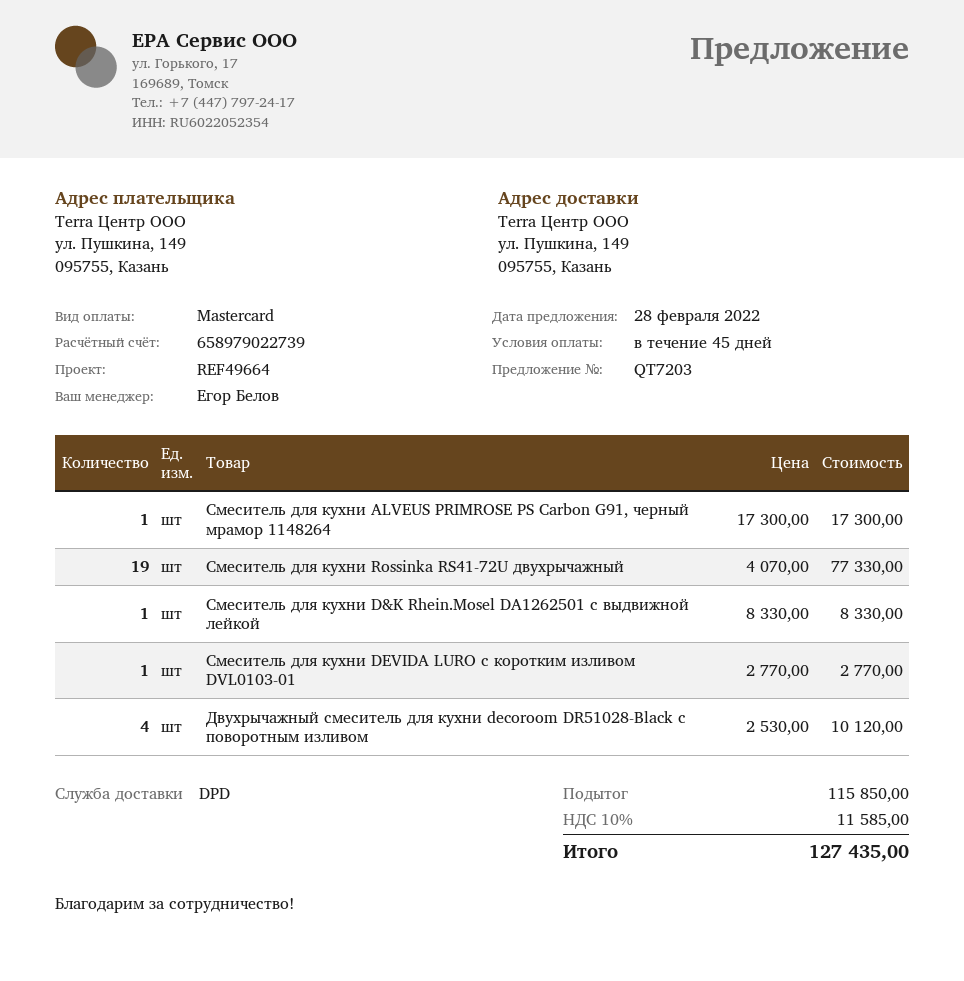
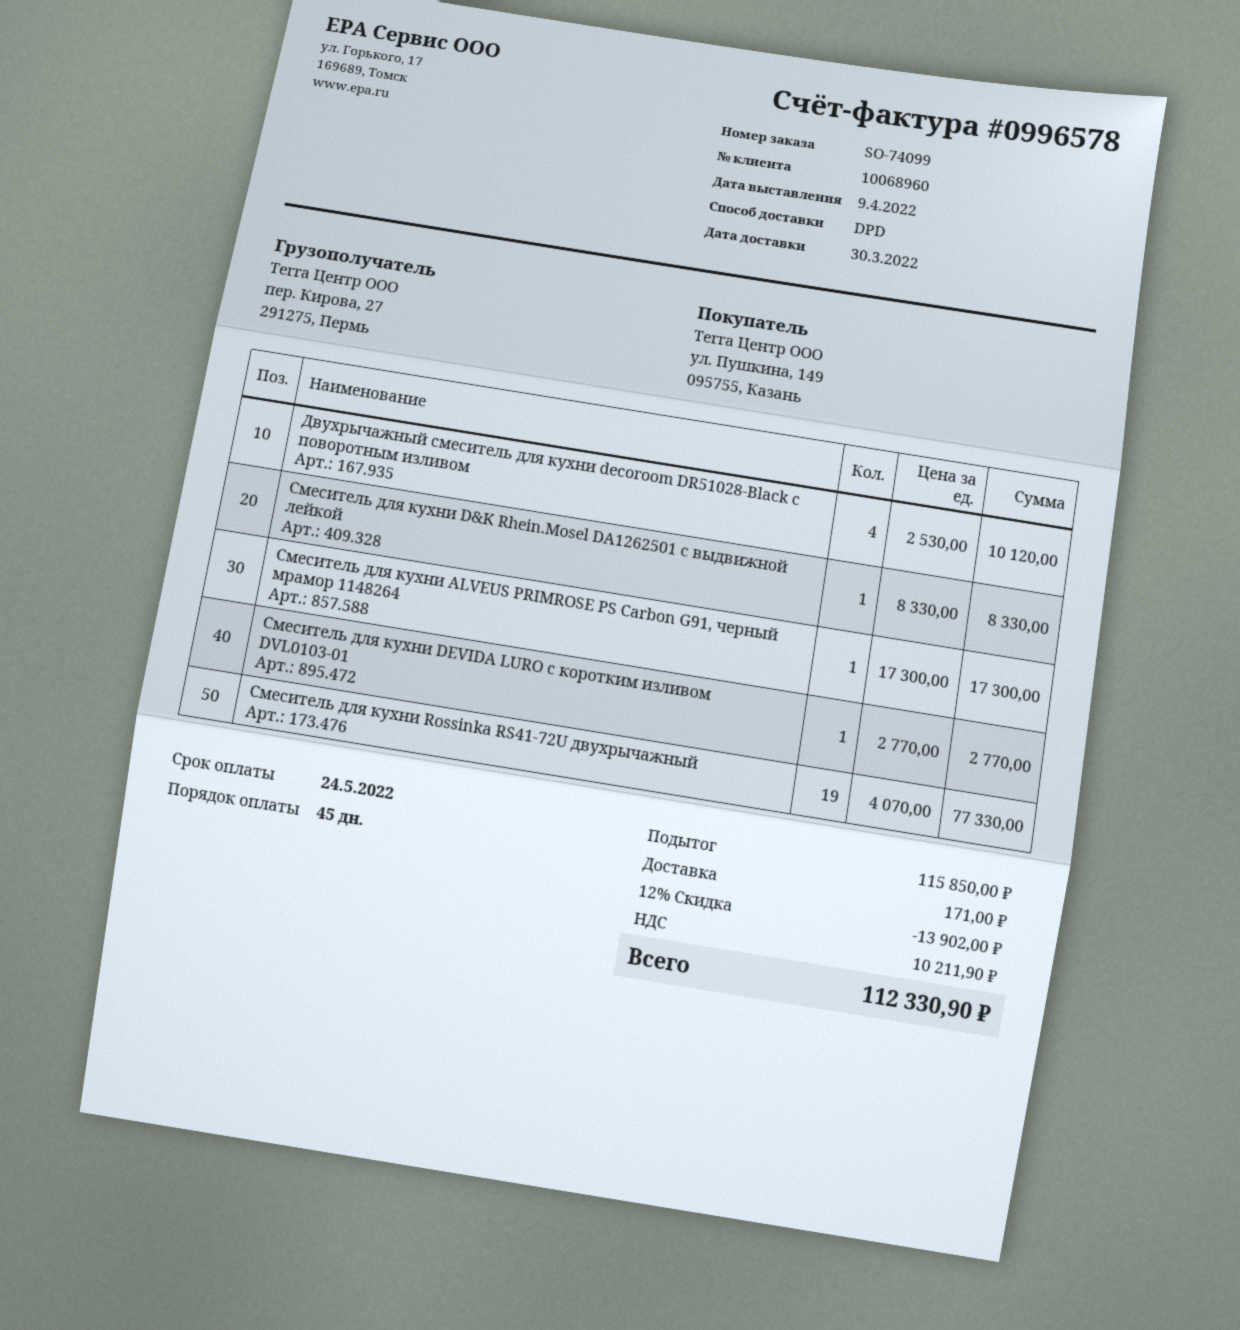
ship to: ул. Пушкина, 149, 095755, Казань -> пер. Кирова, 27, 291275, Пермь
discount: none -> 12% = 13902.00
shipping: none -> 171.00
tax: 11585.00 -> 10211.90
total: 127435.00 -> 112330.90

